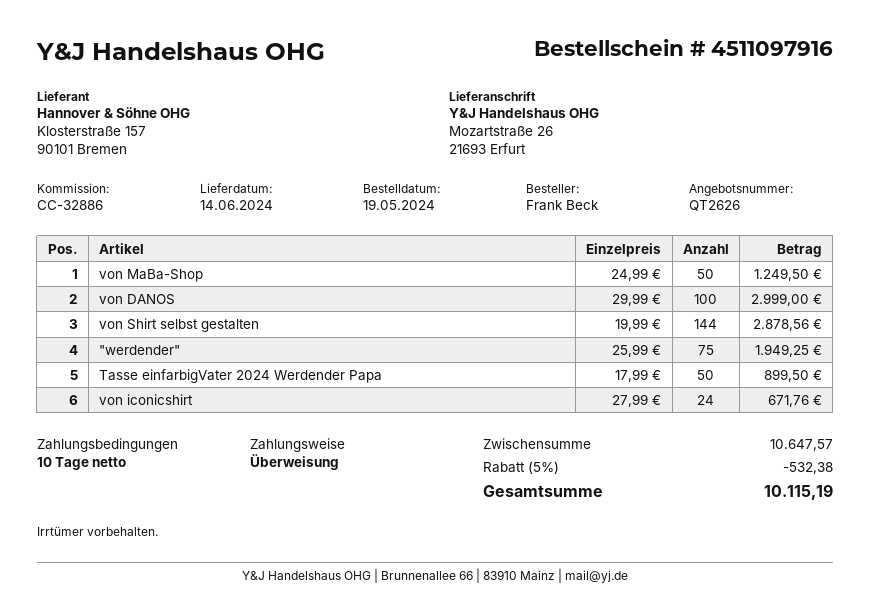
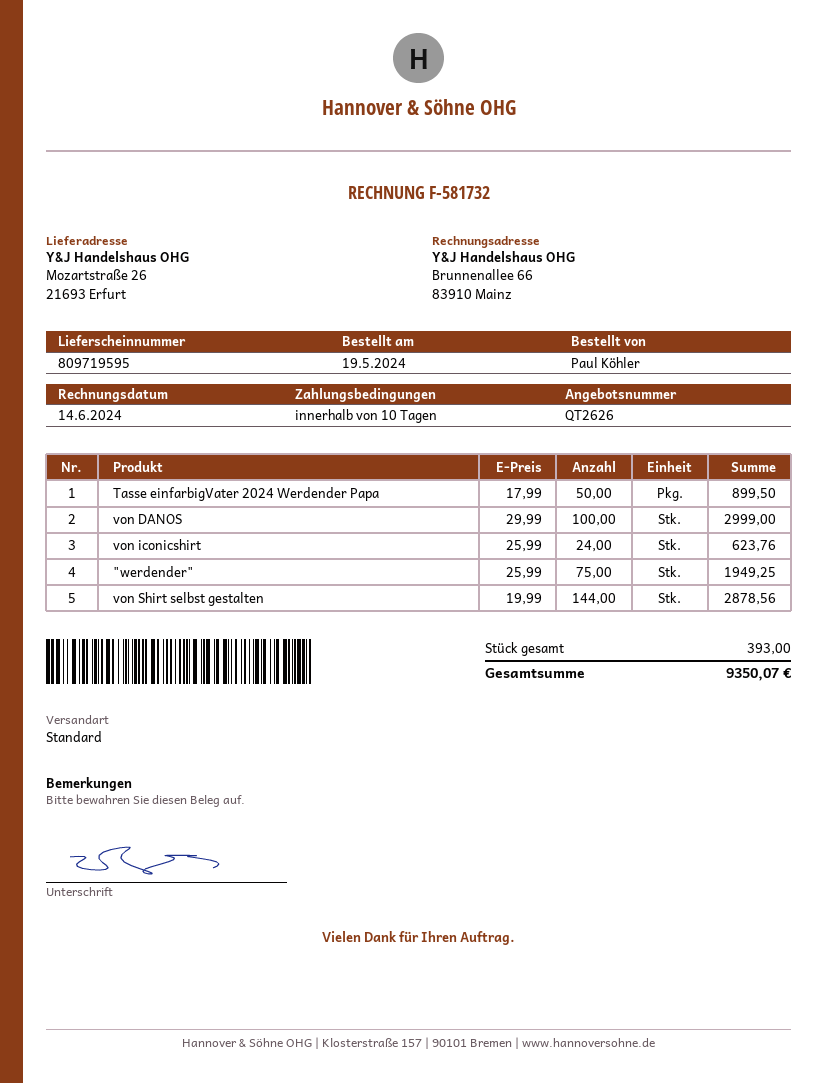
ordered by: Frank Beck -> Paul Köhler
von MaBa-Shop: 50 x 24.99 = 1249.50 -> none
von iconicshirt: 24 x 27.99 = 671.76 -> 24 x 25.99 = 623.76
discount: 5% = 532.38 -> none
total: 10115.19 -> 9350.07

